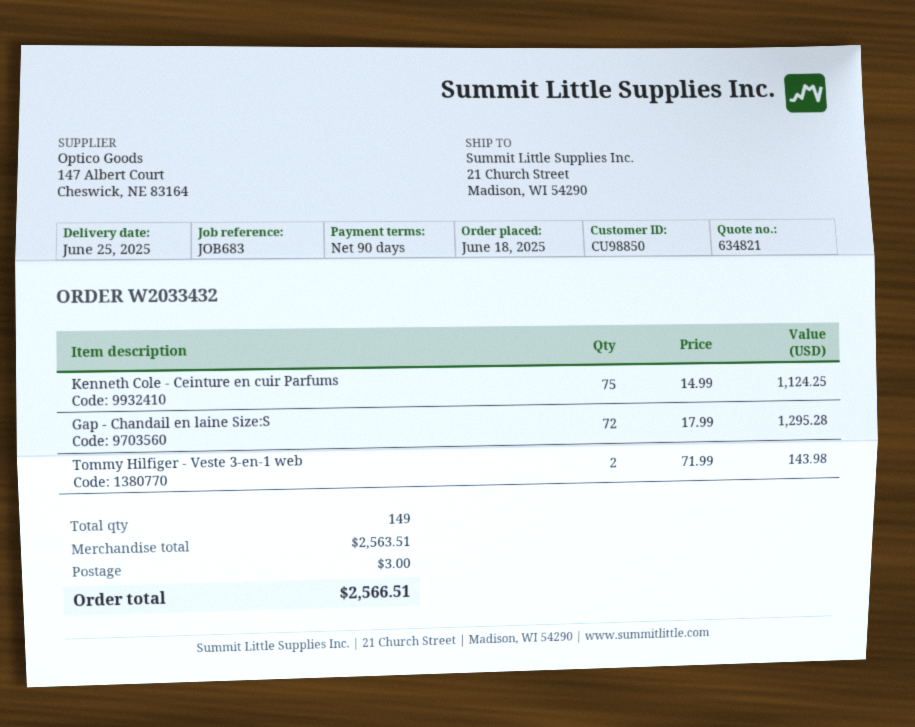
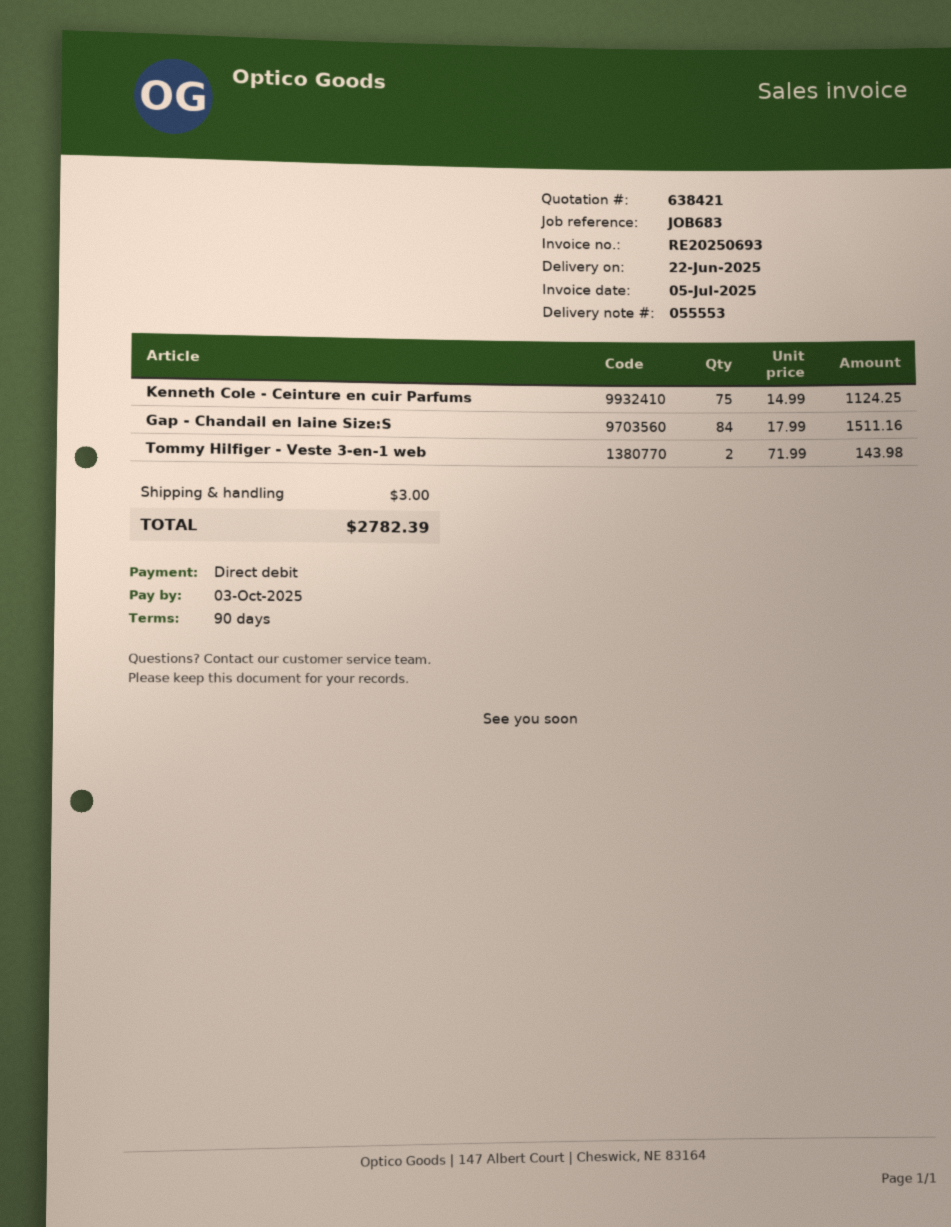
quote number: 634821 -> 638421
delivery date: 2025-06-25 -> 2025-06-22
Gap - Chandail en laine Size:S: 72 x 17.99 = 1295.28 -> 84 x 17.99 = 1511.16
total: 2566.51 -> 2782.39

